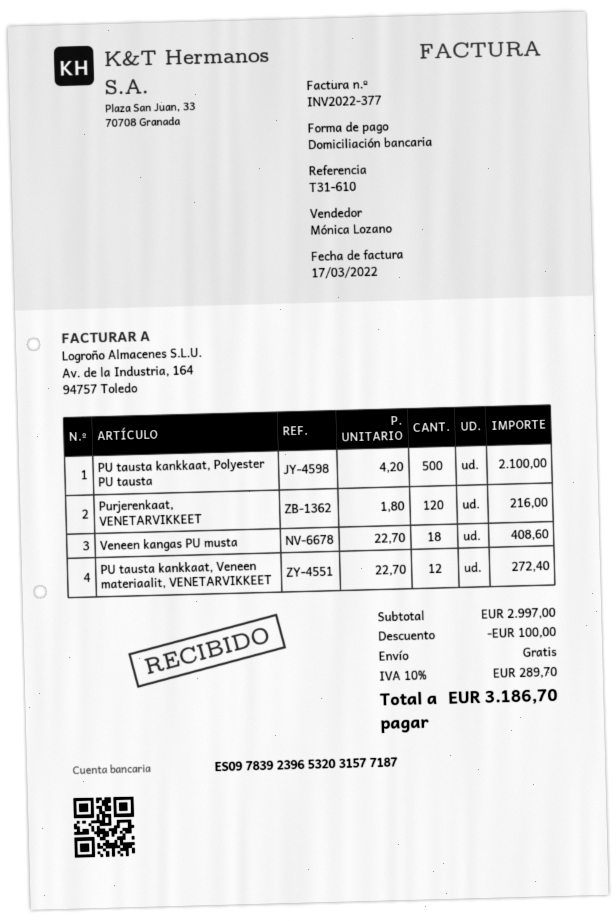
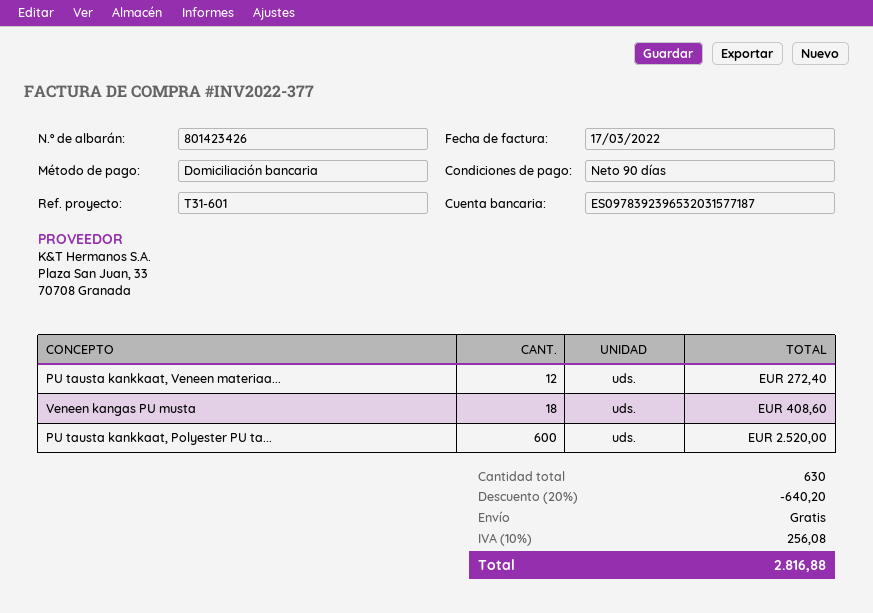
reference: T31-610 -> T31-601
PU tausta kankkaat, Polyester PU tausta: 500 for 2100.00 -> 600 for 2520.00
Purjerenkaat, VENETARVIKKEET: 120 for 216.00 -> none
discount: 100.00 -> 640.20
tax: 10% = 289.70 -> 10% = 256.08
total: 3186.70 -> 2816.88

